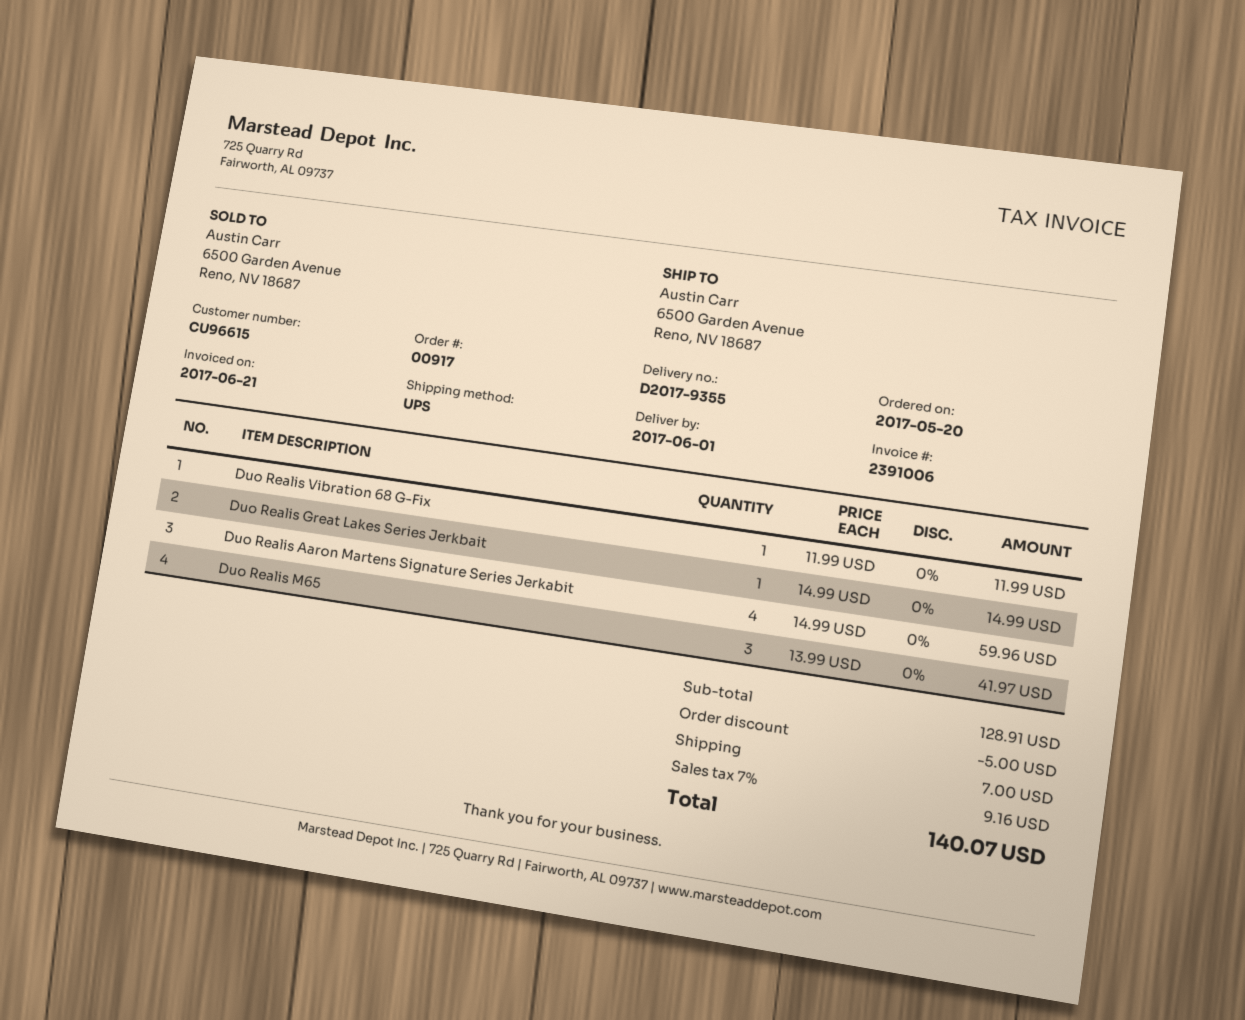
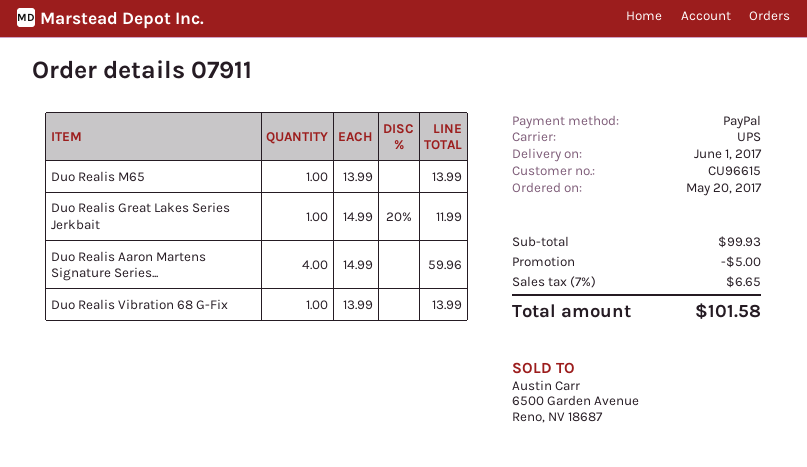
order number: 00917 -> 07911
Duo Realis Vibration 68 G-Fix: 1 x 11.99 = 11.99 -> 1 x 13.99 = 13.99
Duo Realis Great Lakes Series Jerkbait: 1 x 14.99 = 14.99 -> 1 x 14.99 - 20% = 11.99
Duo Realis M65: 3 x 13.99 = 41.97 -> 1 x 13.99 = 13.99
subtotal: 128.91 -> 99.93
shipping: 7.00 -> none
tax: 7% = 9.16 -> 7% = 6.65
total: 140.07 -> 101.58

